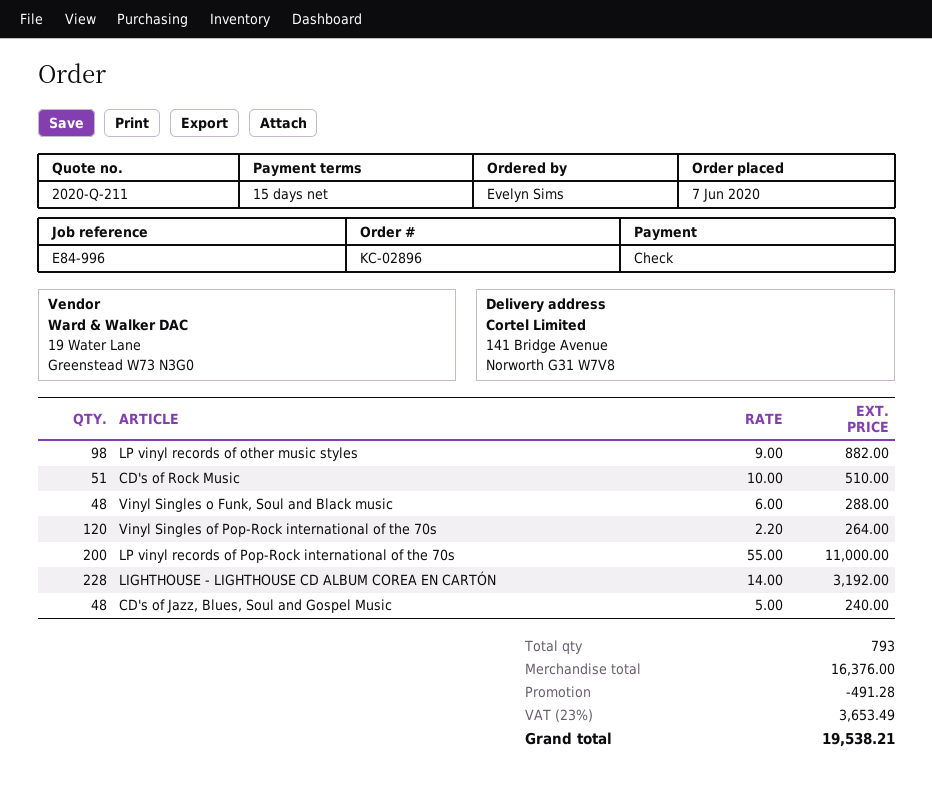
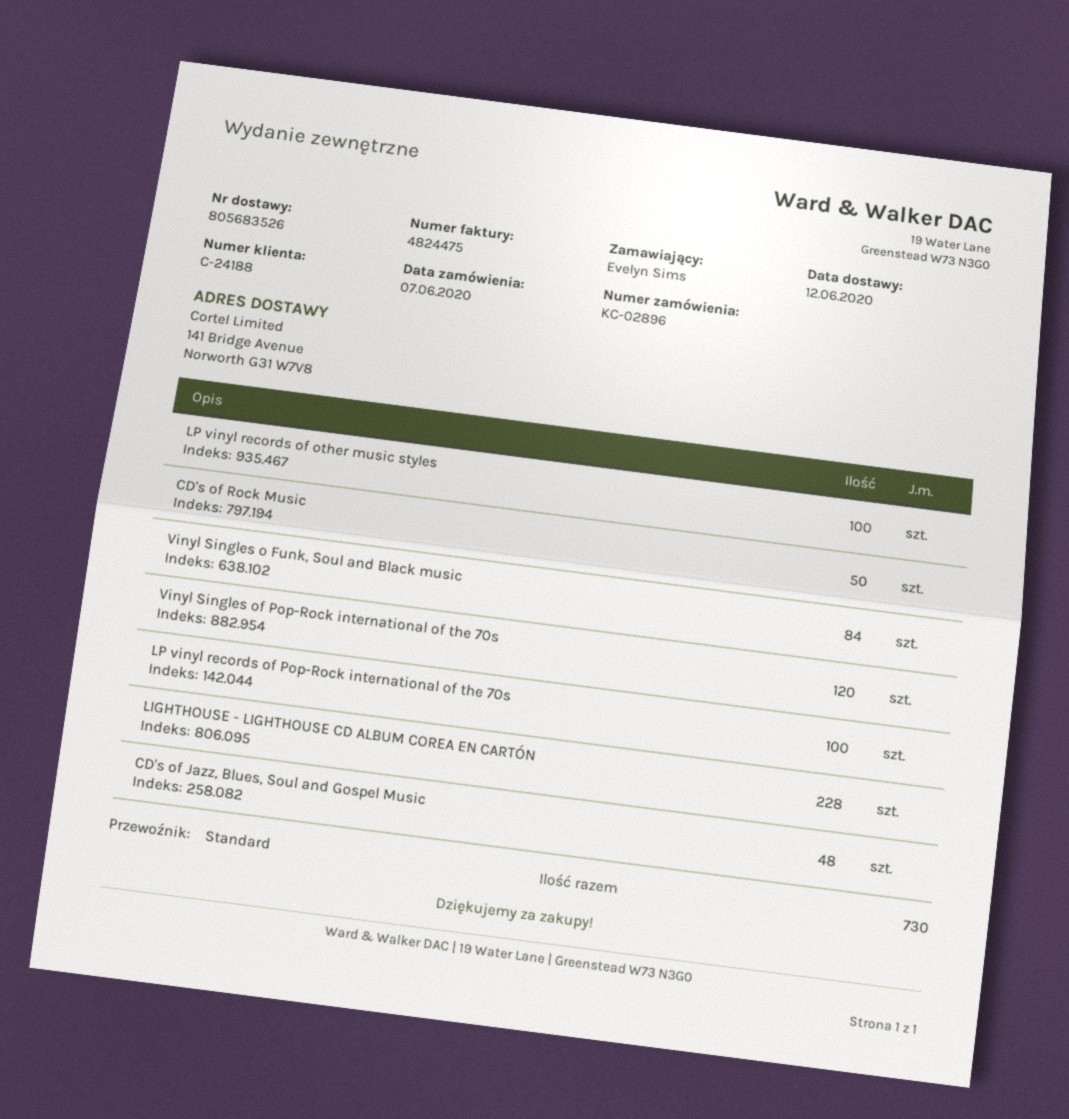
LP vinyl records of other music styles: 98 -> 100
CD's of Rock Music: 51 -> 50
Vinyl Singles o Funk, Soul and Black music: 48 -> 84
LP vinyl records of Pop-Rock international of the 70s: 200 -> 100
total quantity: 793 -> 730

